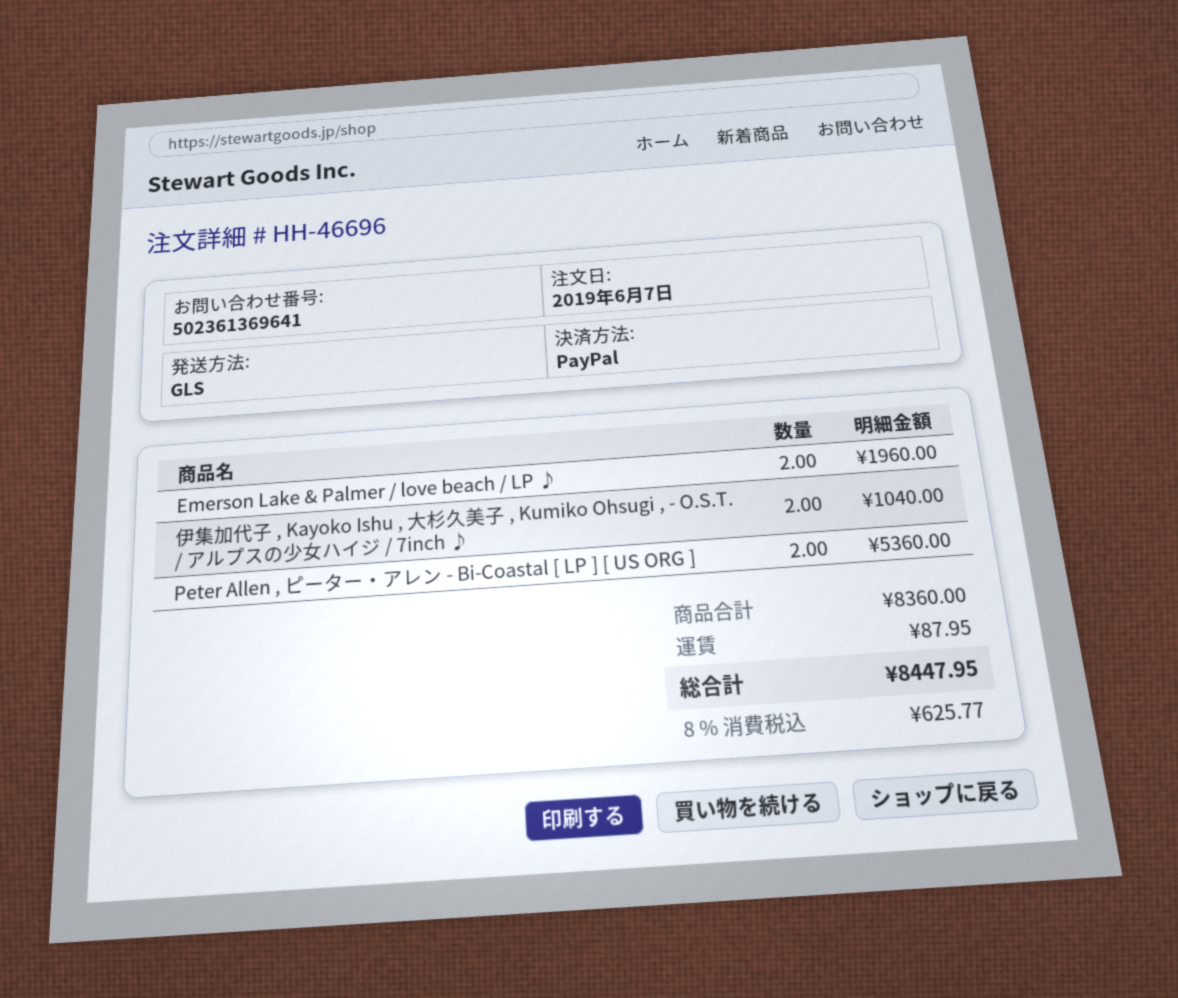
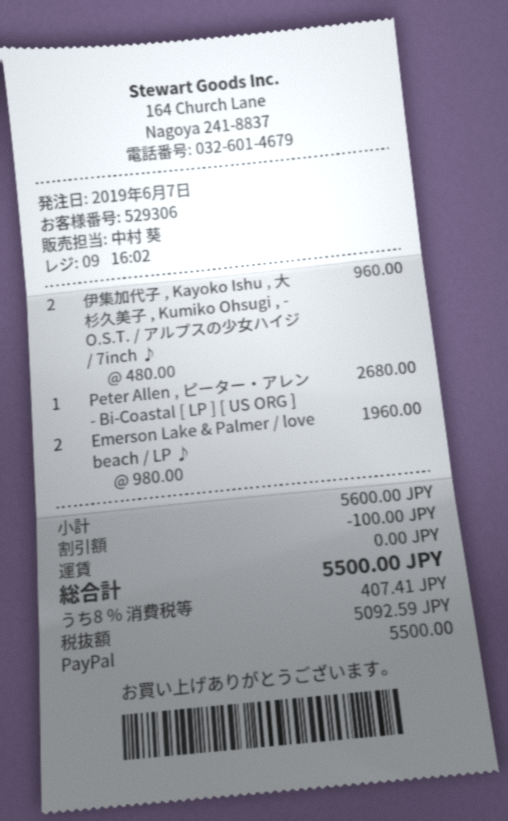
伊集加代子 , Kayoko Ishu , 大杉久美子 , Kumiko Ohsugi , - O.S.T. / アルプスの少女ハイジ / 7inch ♪: 2 for 1040.00 -> 2 for 960.00
Peter Allen , ピーター・アレン - Bi-Coastal [ LP ] [ US ORG ]: 2 for 5360.00 -> 1 for 2680.00
subtotal: 8360.00 -> 5600.00
discount: none -> 100.00
shipping: 87.95 -> 0.00
tax: 8% = 625.77 -> 8% = 407.41
total: 8447.95 -> 5500.00

